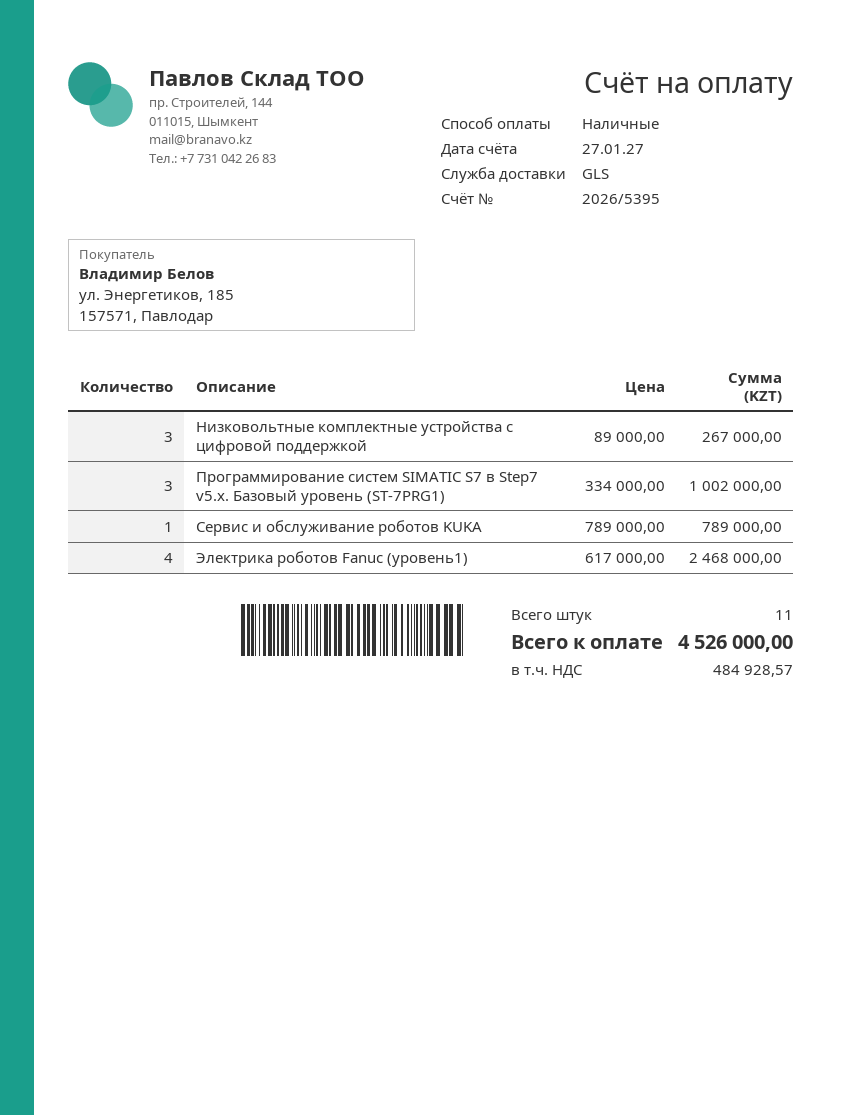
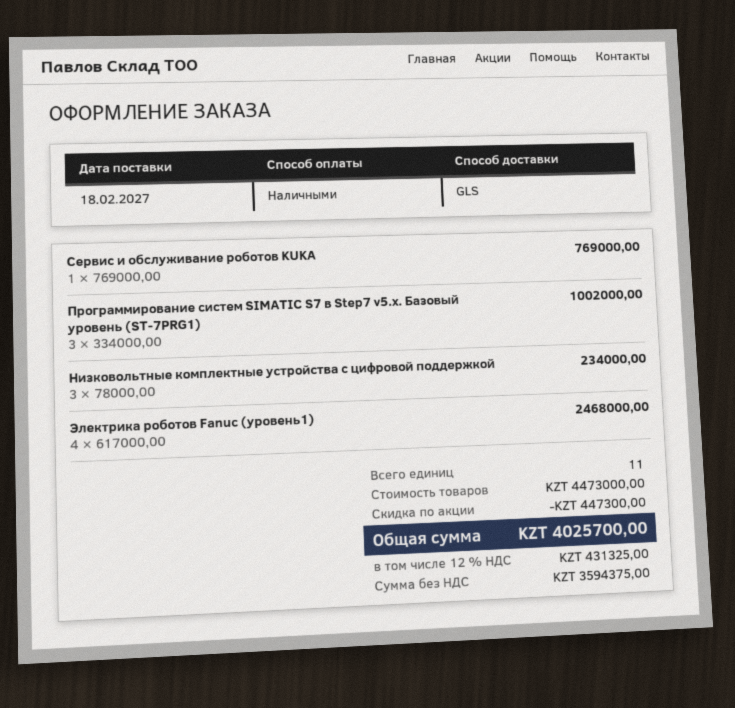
Низковольтные комплектные устройства с цифровой поддержкой: 3 x 89000.00 = 267000.00 -> 3 x 78000.00 = 234000.00
Сервис и обслуживание роботов KUKA: 1 x 789000.00 = 789000.00 -> 1 x 769000.00 = 769000.00
discount: none -> 447300.00
tax: 484928.57 -> 431325.00
total: 4526000.00 -> 4025700.00

